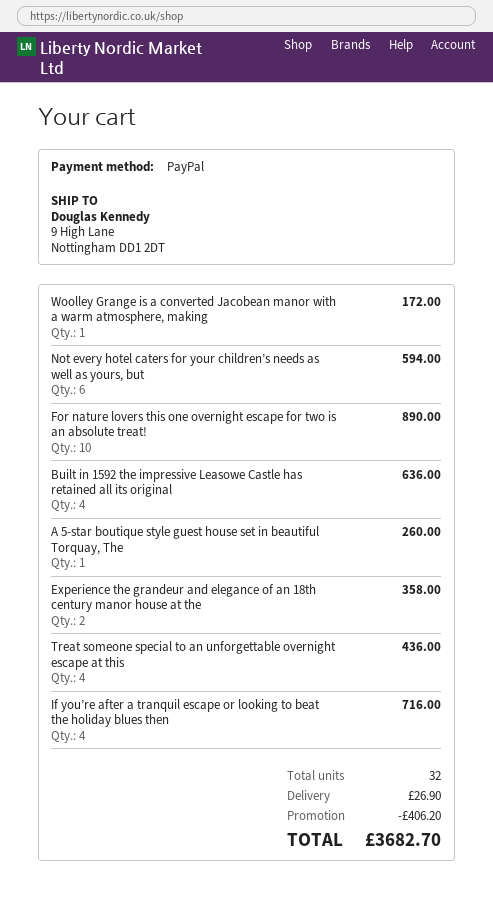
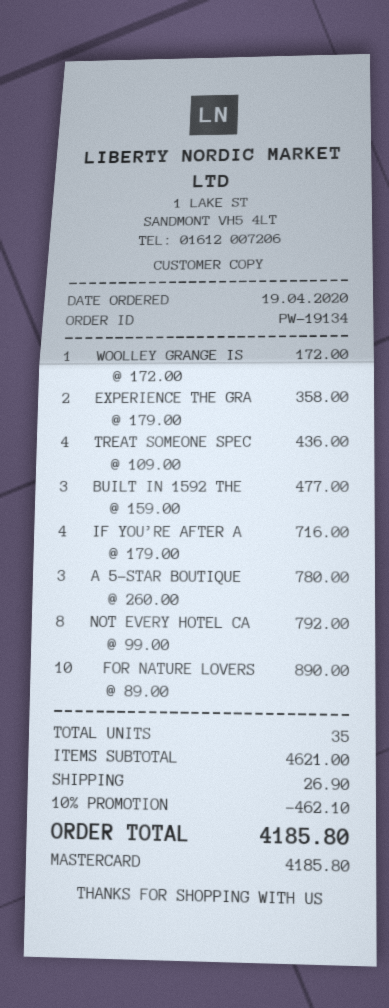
payment method: PayPal -> Mastercard
Not every hotel caters for your children’s needs as well as yours, but: 6 for 594.00 -> 8 for 792.00
Built in 1592 the impressive Leasowe Castle has retained all its original: 4 for 636.00 -> 3 for 477.00
A 5-star boutique style guest house set in beautiful Torquay, The: 1 for 260.00 -> 3 for 780.00
total quantity: 32 -> 35
discount: 406.20 -> 462.10
total: 3682.70 -> 4185.80

